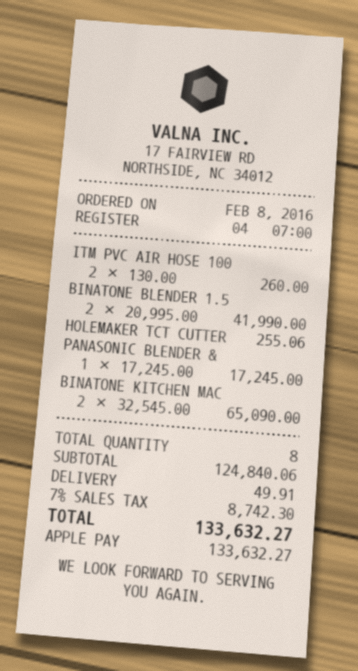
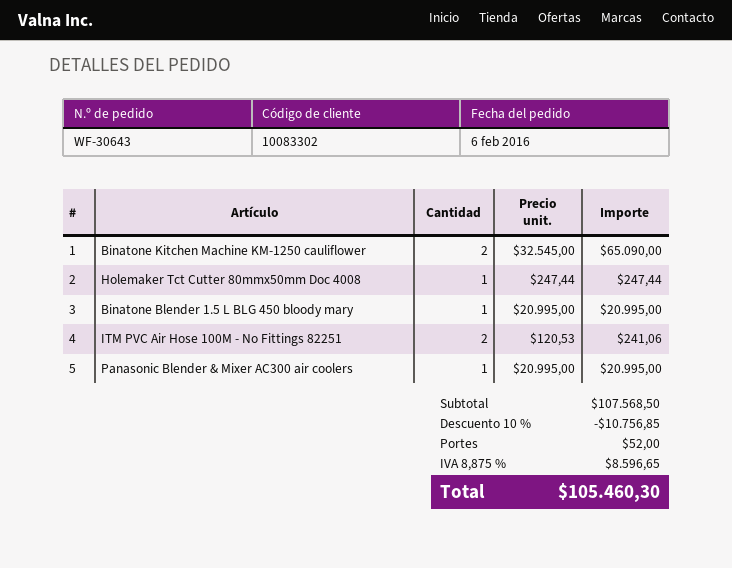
order date: 2016-02-08 -> 2016-02-06
ITM PVC AIR HOSE 100: 2 x 130.00 = 260.00 -> 2 x 120.53 = 241.06
BINATONE BLENDER 1.5: 2 x 20995.00 = 41990.00 -> 1 x 20995.00 = 20995.00
HOLEMAKER TCT CUTTER: 1 x 255.06 = 255.06 -> 1 x 247.44 = 247.44
PANASONIC BLENDER &: 1 x 17245.00 = 17245.00 -> 1 x 20995.00 = 20995.00
subtotal: 124840.06 -> 107568.50
discount: none -> 10% = 10756.85
shipping: 49.91 -> 52.00
tax: 7% = 8742.30 -> 8.875% = 8596.65
total: 133632.27 -> 105460.30

